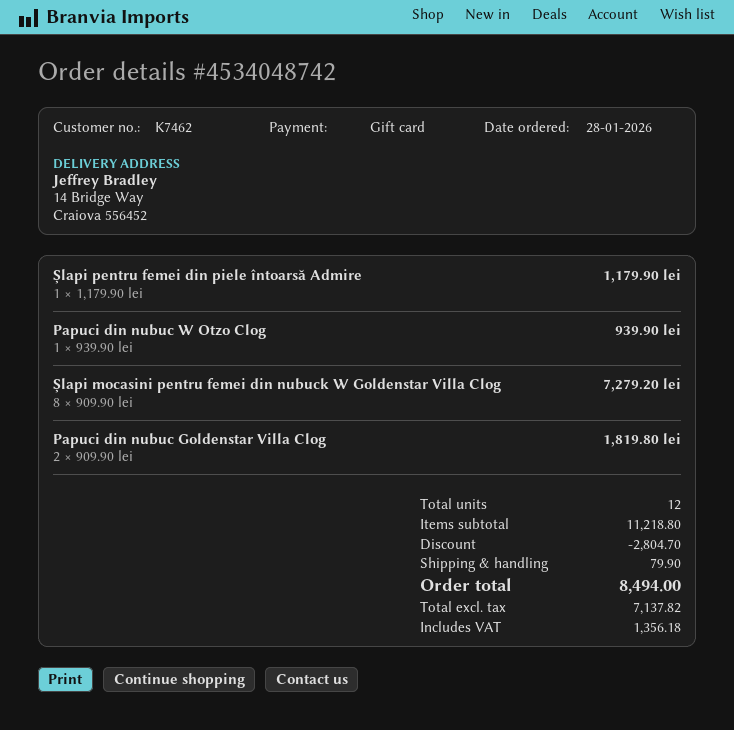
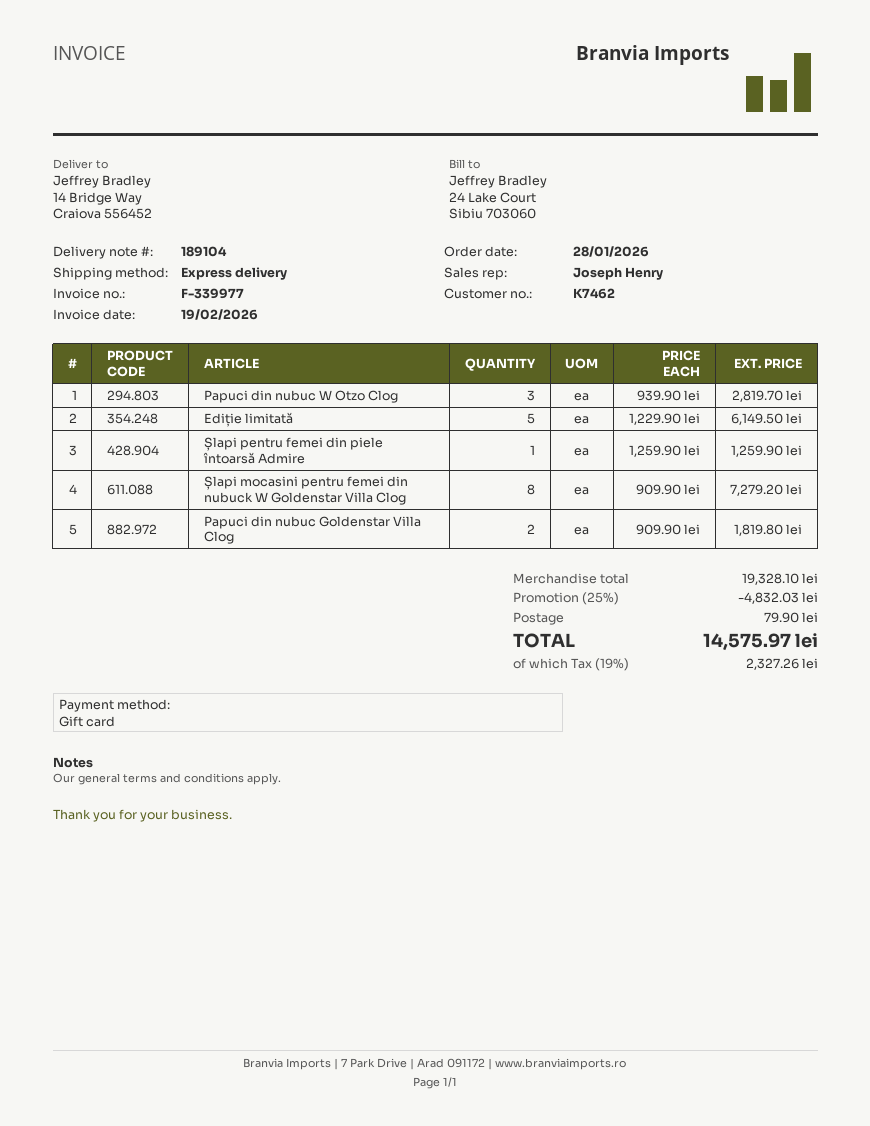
Șlapi pentru femei din piele întoarsă Admire: 1 x 1179.90 = 1179.90 -> 1 x 1259.90 = 1259.90
Papuci din nubuc W Otzo Clog: 1 x 939.90 = 939.90 -> 3 x 939.90 = 2819.70
Ediție limitată: none -> 5 x 1229.90 = 6149.50
subtotal: 11218.80 -> 19328.10
discount: 2804.70 -> 4832.03
tax: 1356.18 -> 2327.26
total: 8494.00 -> 14575.97

